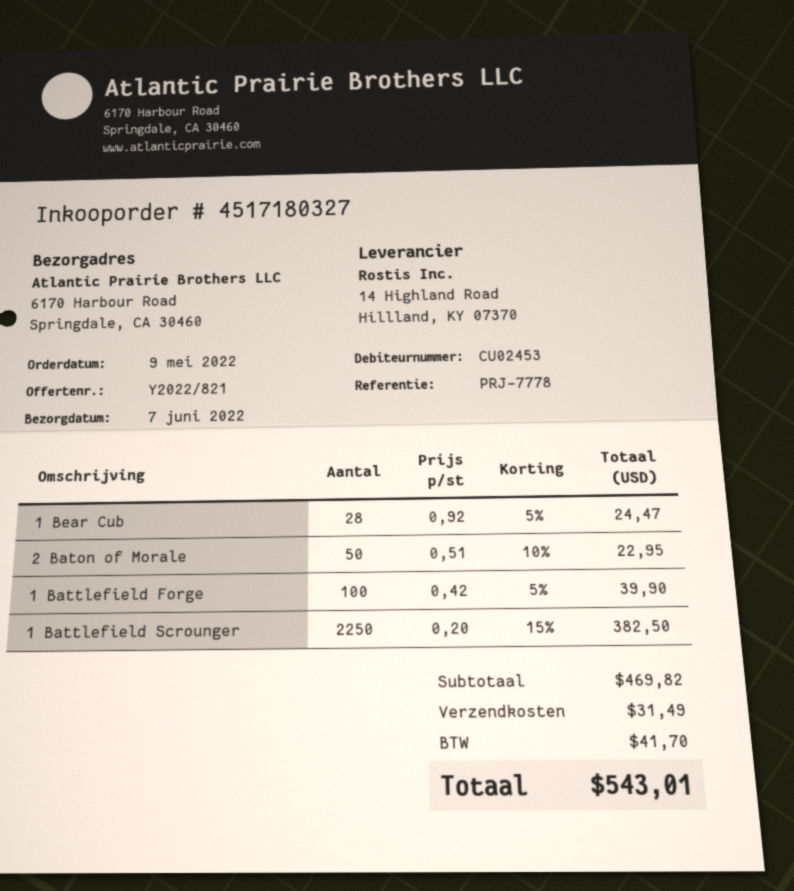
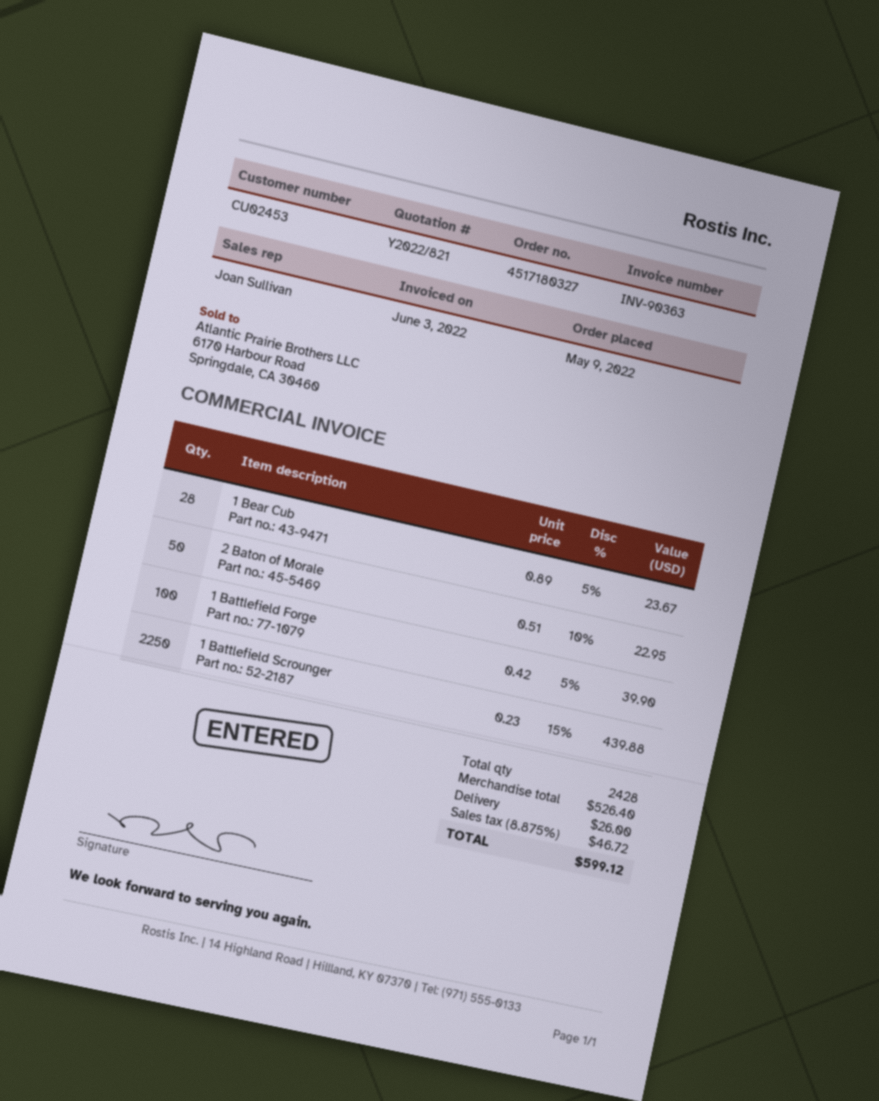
1 Bear Cub: 28 x 0.92 - 5% = 24.47 -> 28 x 0.89 - 5% = 23.67
1 Battlefield Scrounger: 2250 x 0.20 - 15% = 382.50 -> 2250 x 0.23 - 15% = 439.88
subtotal: 469.82 -> 526.40
shipping: 31.49 -> 26.00
tax: 41.70 -> 46.72
total: 543.01 -> 599.12

